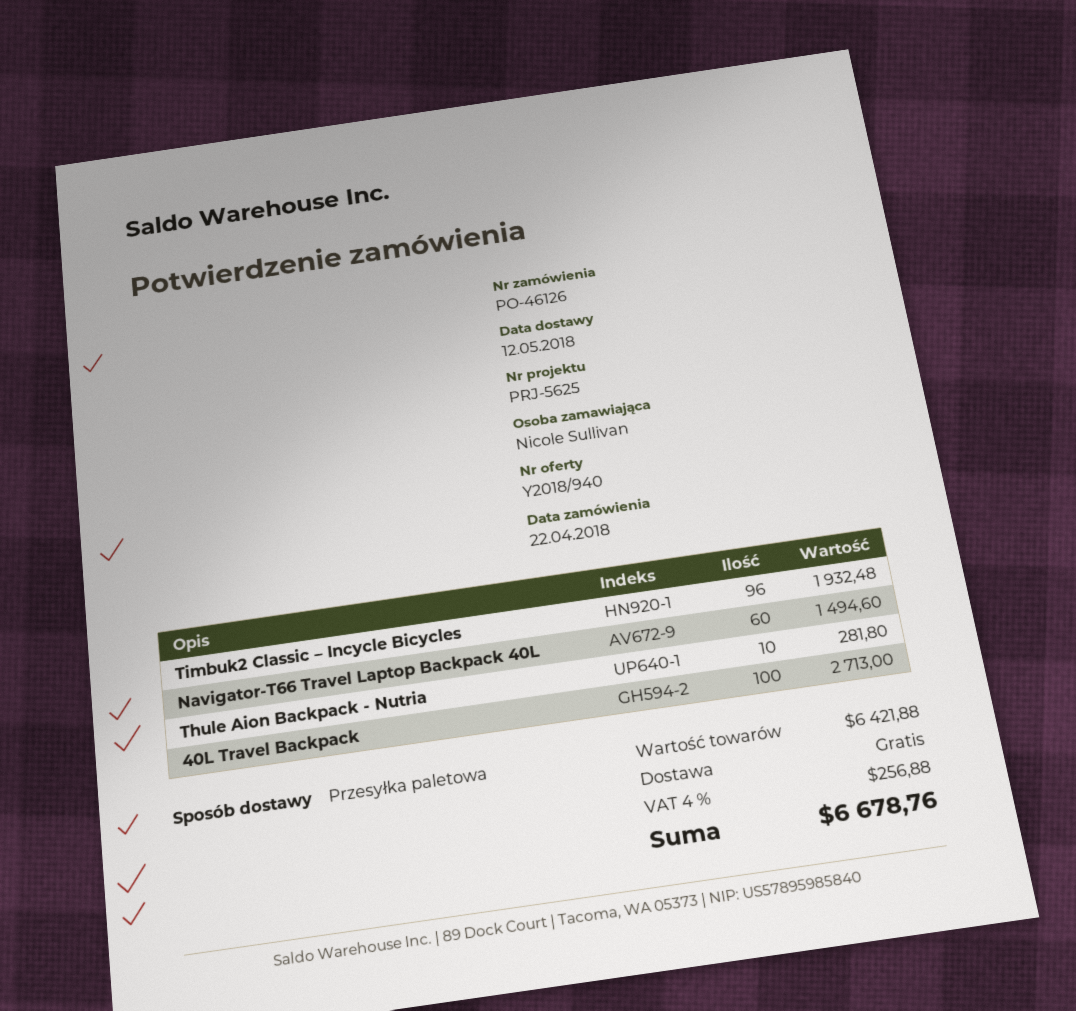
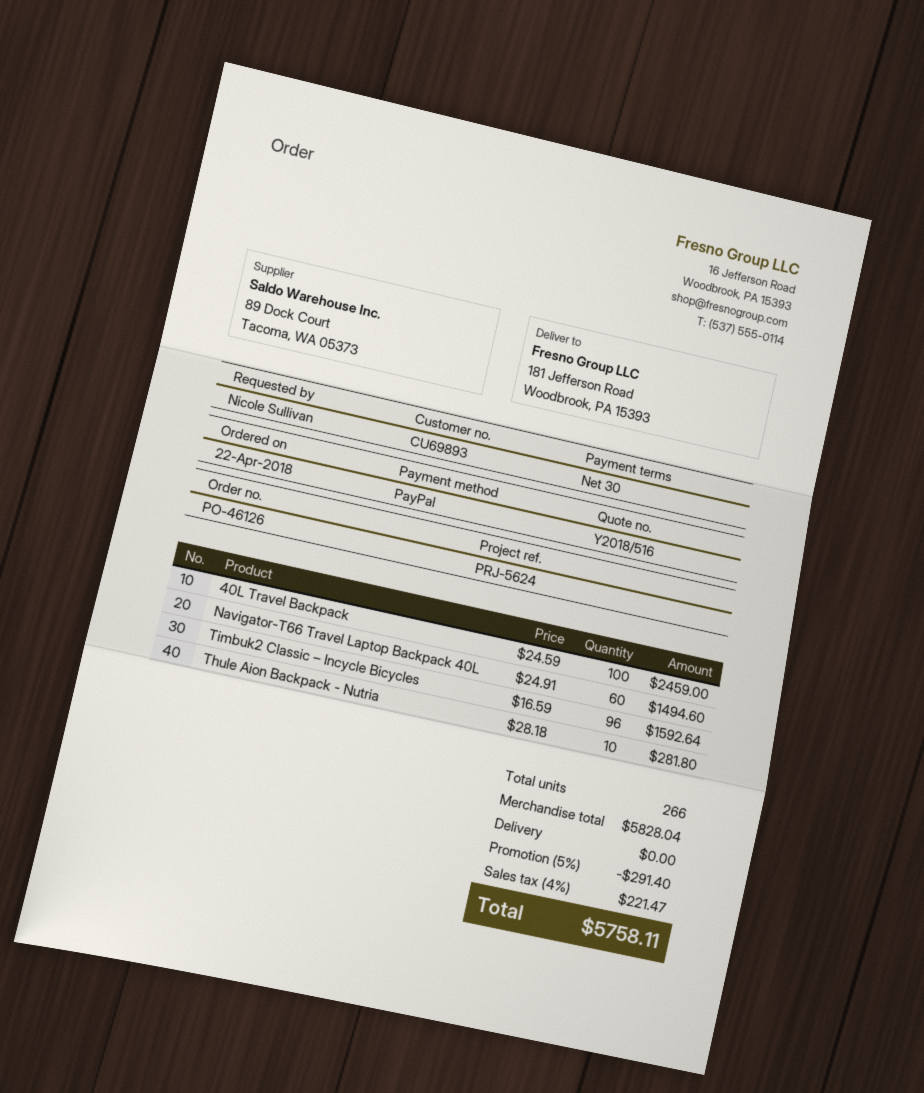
quote number: Y2018/940 -> Y2018/516
reference: PRJ-5625 -> PRJ-5624
Timbuk2 Classic – Incycle Bicycles: 96 for 1932.48 -> 96 for 1592.64
40L Travel Backpack: 100 for 2713.00 -> 100 for 2459.00
subtotal: 6421.88 -> 5828.04
discount: none -> 5% = 291.40
tax: 4% = 256.88 -> 4% = 221.47
total: 6678.76 -> 5758.11

